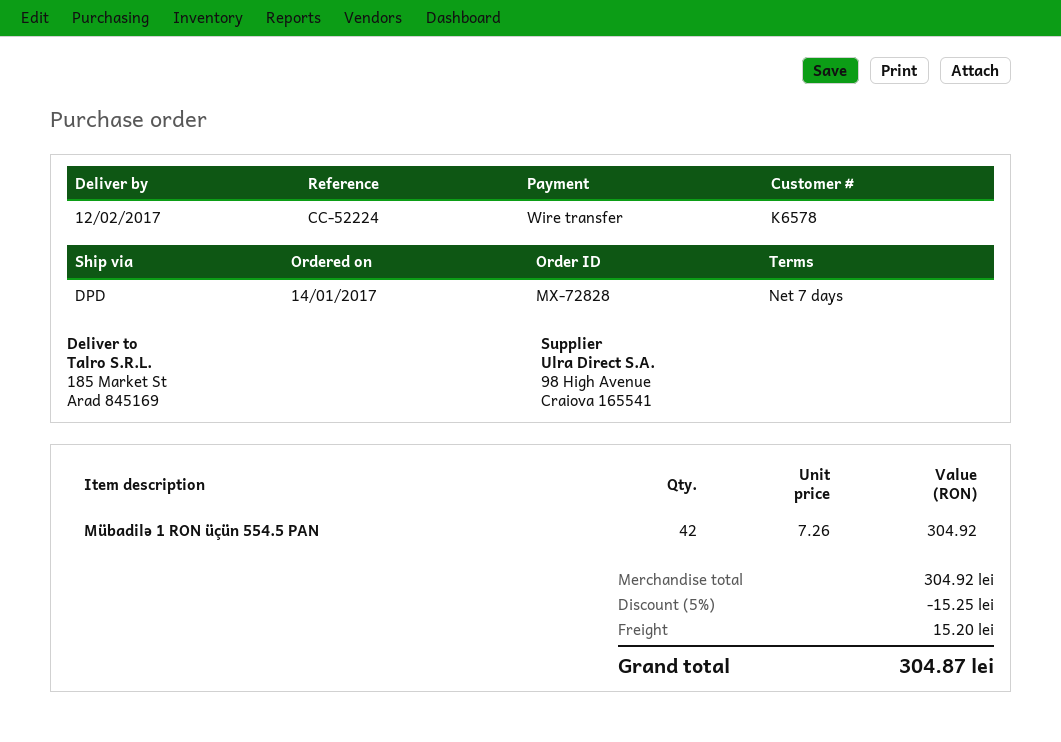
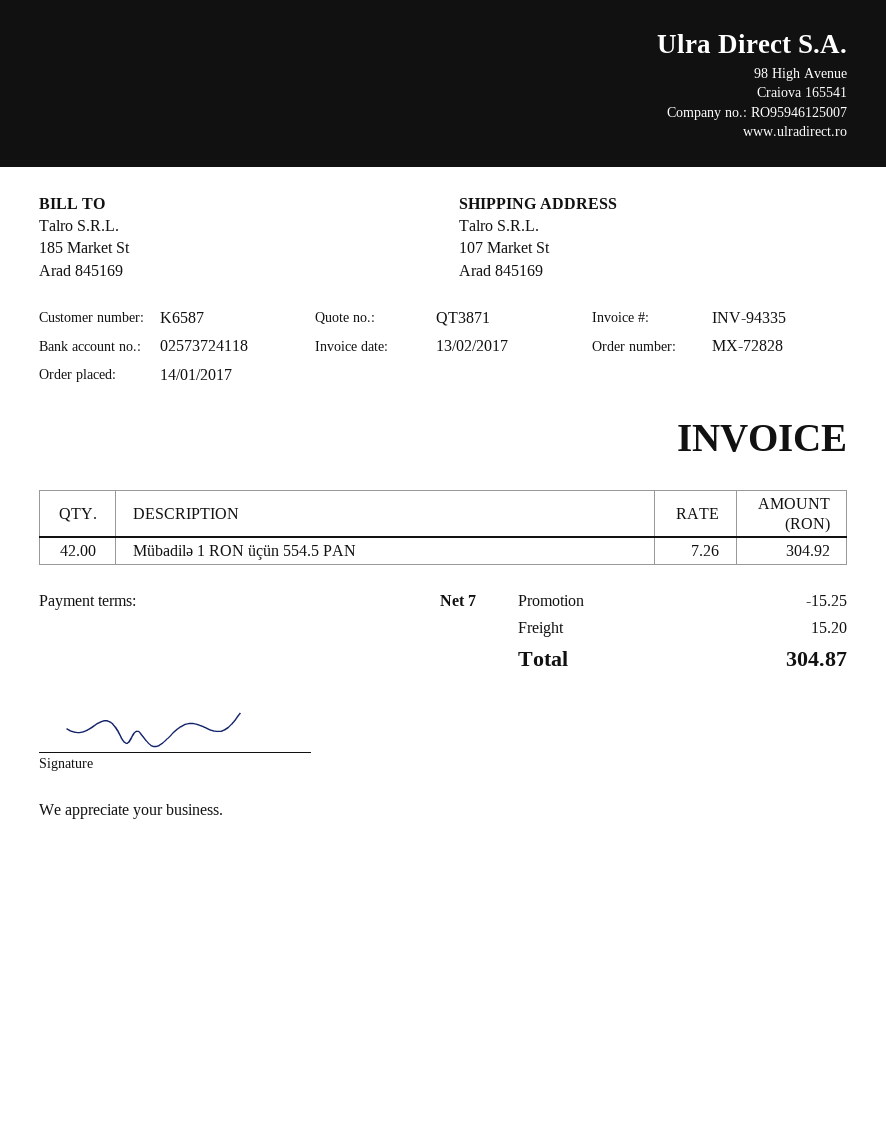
customer number: K6578 -> K6587
ship to: 185 Market St, Arad 845169 -> 107 Market St, Arad 845169

